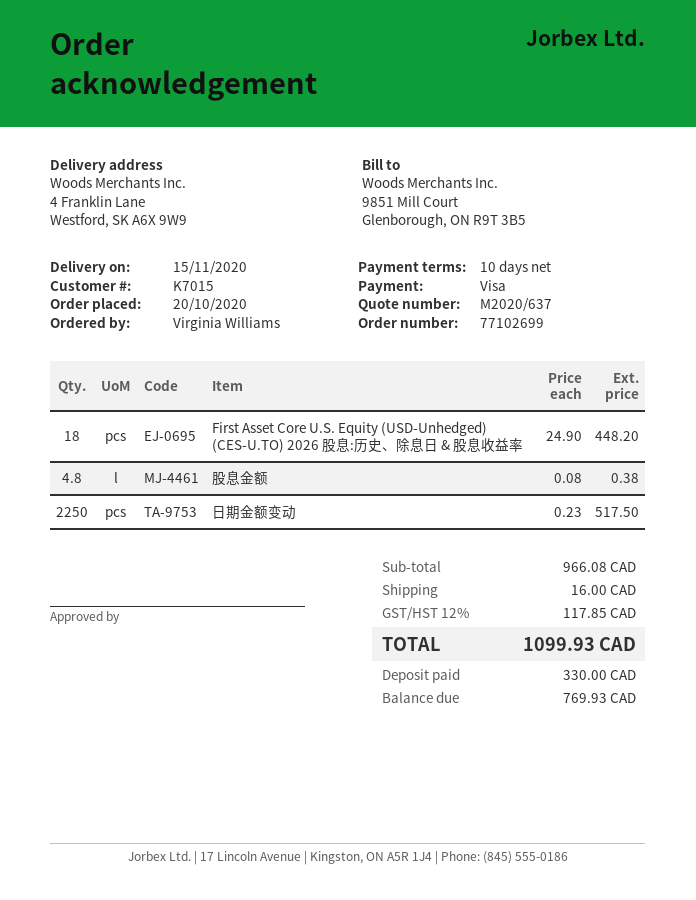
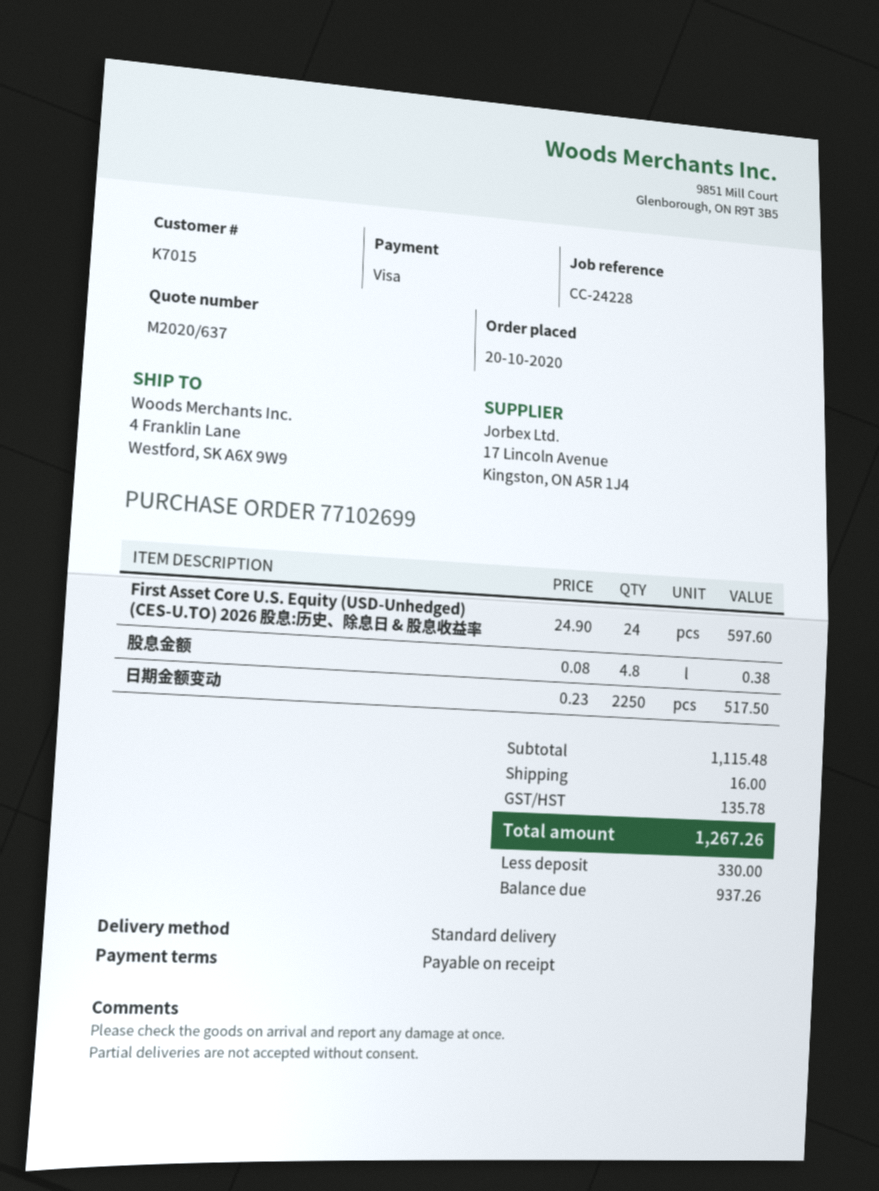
payment terms: 10 days -> on receipt
First Asset Core U.S. Equity (USD-Unhedged) (CES-U.TO) 2026 股息:历史、除息日 & 股息收益率: 18 x 24.90 = 448.20 -> 24 x 24.90 = 597.60
subtotal: 966.08 -> 1115.48
tax: 117.85 -> 135.78
total: 1099.93 -> 1267.26
balance: 769.93 -> 937.26

